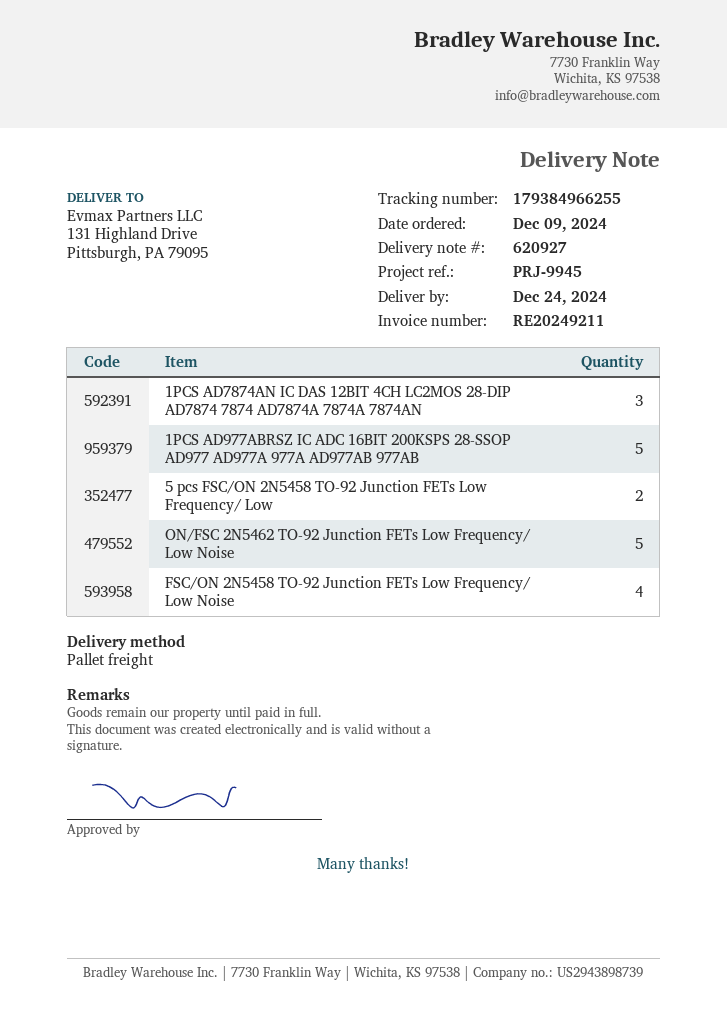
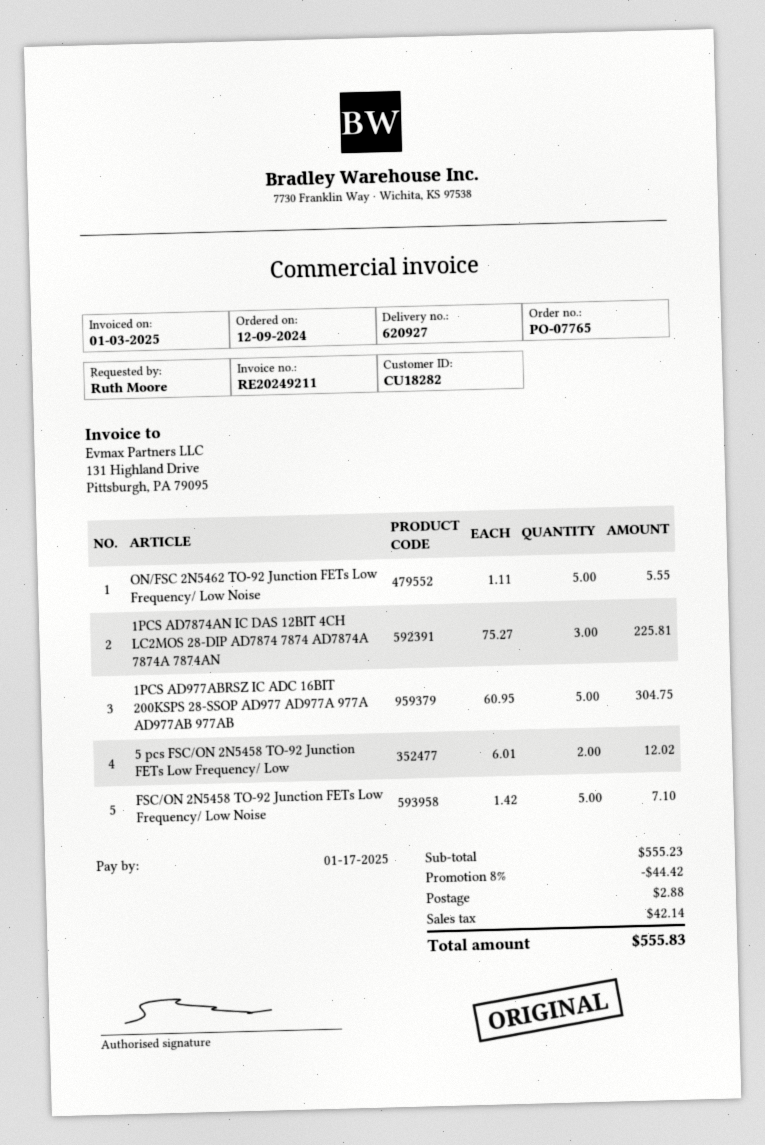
FSC/ON 2N5458 TO-92 Junction FETs Low Frequency/ Low Noise: 4 -> 5

